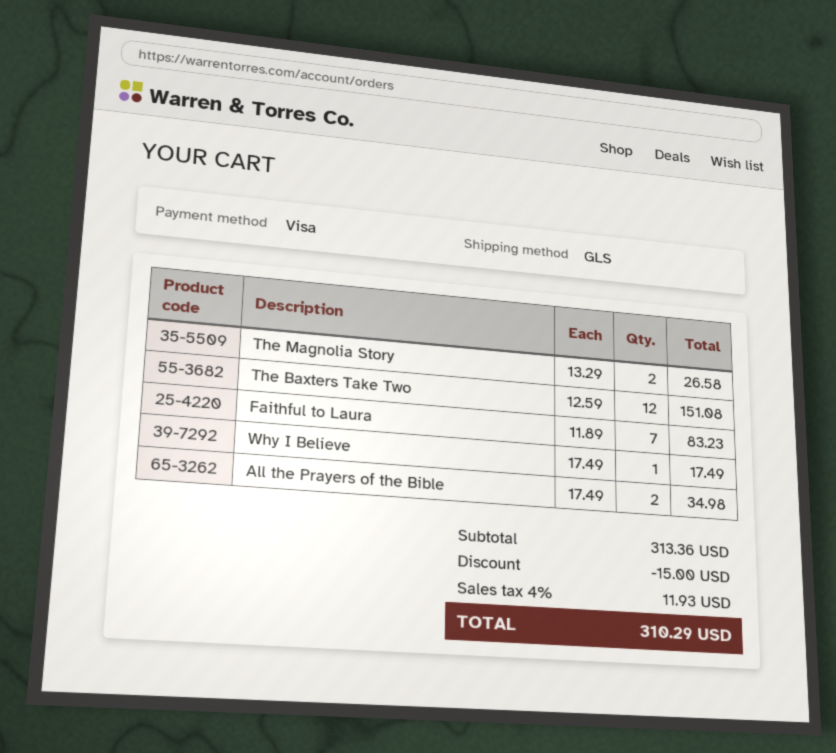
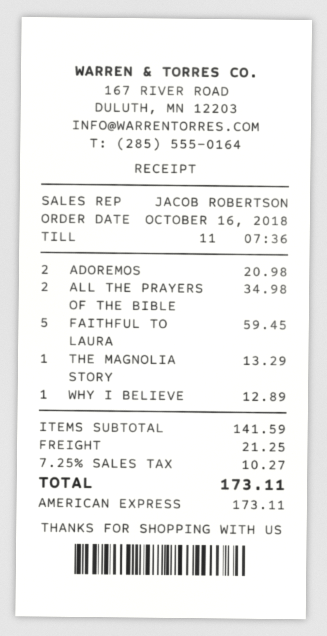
payment method: Visa -> American Express
The Magnolia Story: 2 for 26.58 -> 1 for 13.29
The Baxters Take Two: 12 for 151.08 -> none
Faithful to Laura: 7 for 83.23 -> 5 for 59.45
Why I Believe: 1 for 17.49 -> 1 for 12.89
ADOREMOS: none -> 2 for 20.98
subtotal: 313.36 -> 141.59
discount: 15.00 -> none
shipping: none -> 21.25
tax: 4% = 11.93 -> 7.25% = 10.27
total: 310.29 -> 173.11

